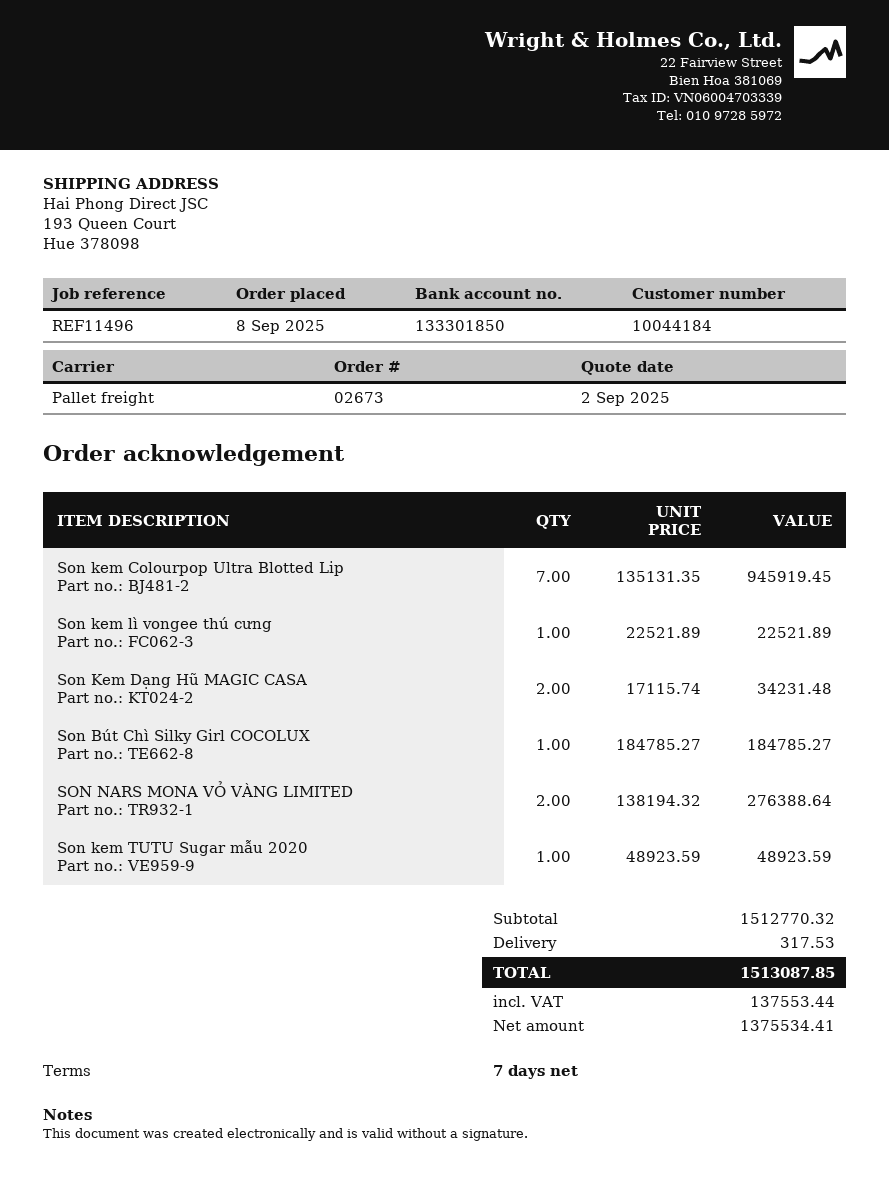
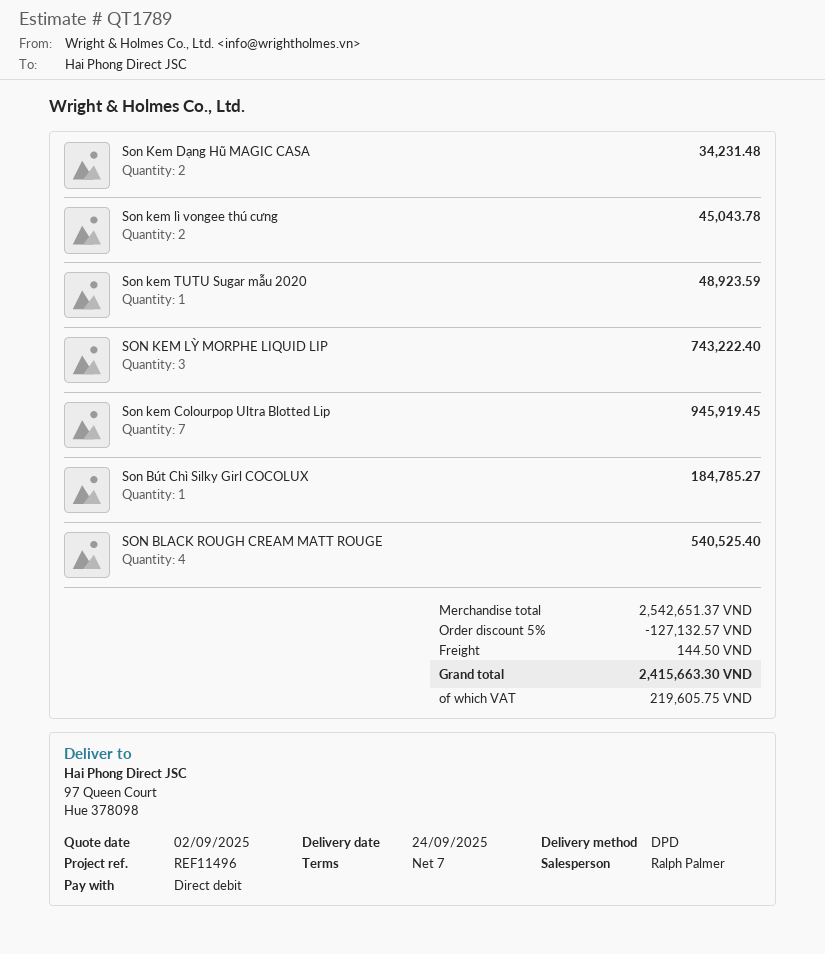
shipping method: pallet freight -> DPD
ship to: 193 Queen Court, Hue 378098 -> 97 Queen Court, Hue 378098
Son kem lì vongee thú cưng: 1 for 22521.89 -> 2 for 45043.78
SON NARS MONA VỎ VÀNG LIMITED: 2 for 276388.64 -> none
SON KEM LỲ MORPHE LIQUID LIP: none -> 3 for 743222.40
SON BLACK ROUGH CREAM MATT ROUGE: none -> 4 for 540525.40
subtotal: 1512770.32 -> 2542651.37
discount: none -> 5% = 127132.57
shipping: 317.53 -> 144.50
tax: 137553.44 -> 219605.75
total: 1513087.85 -> 2415663.30

